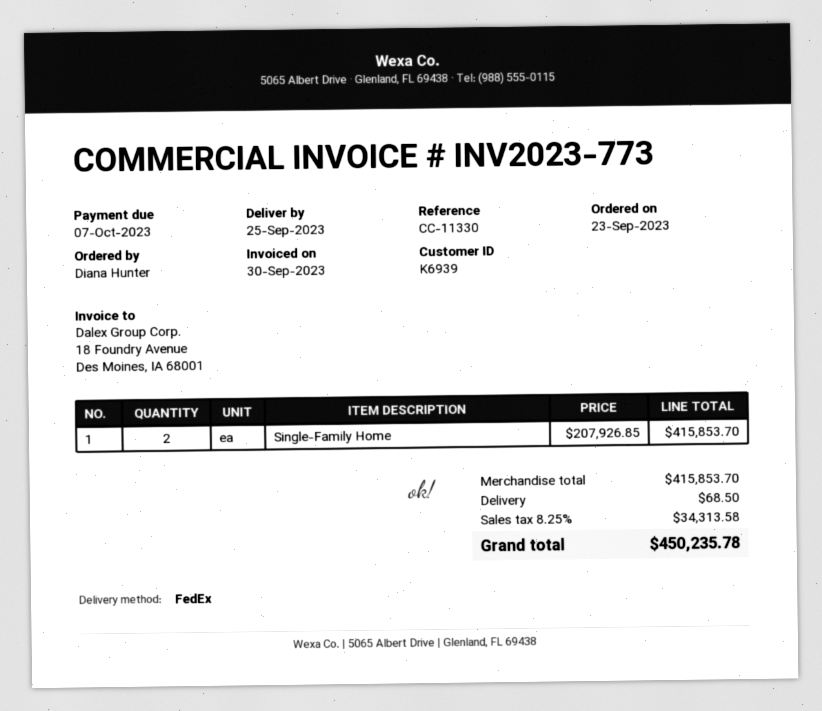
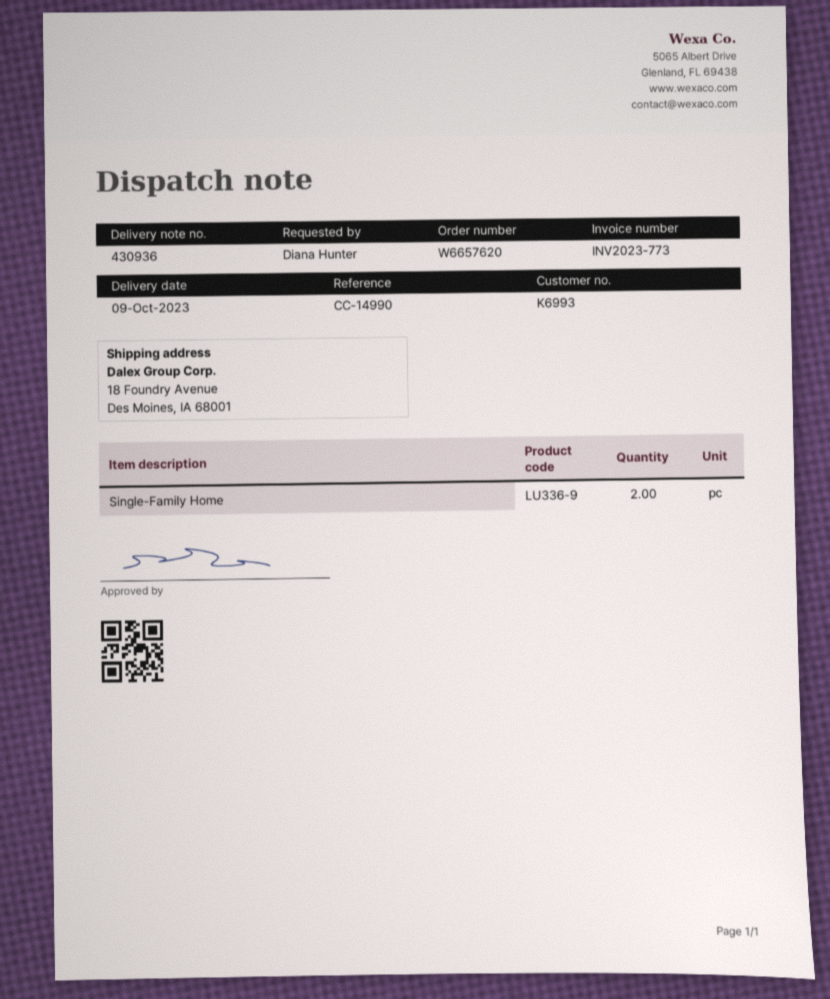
delivery date: 2023-09-25 -> 2023-10-09
customer number: K6939 -> K6993
reference: CC-11330 -> CC-14990

